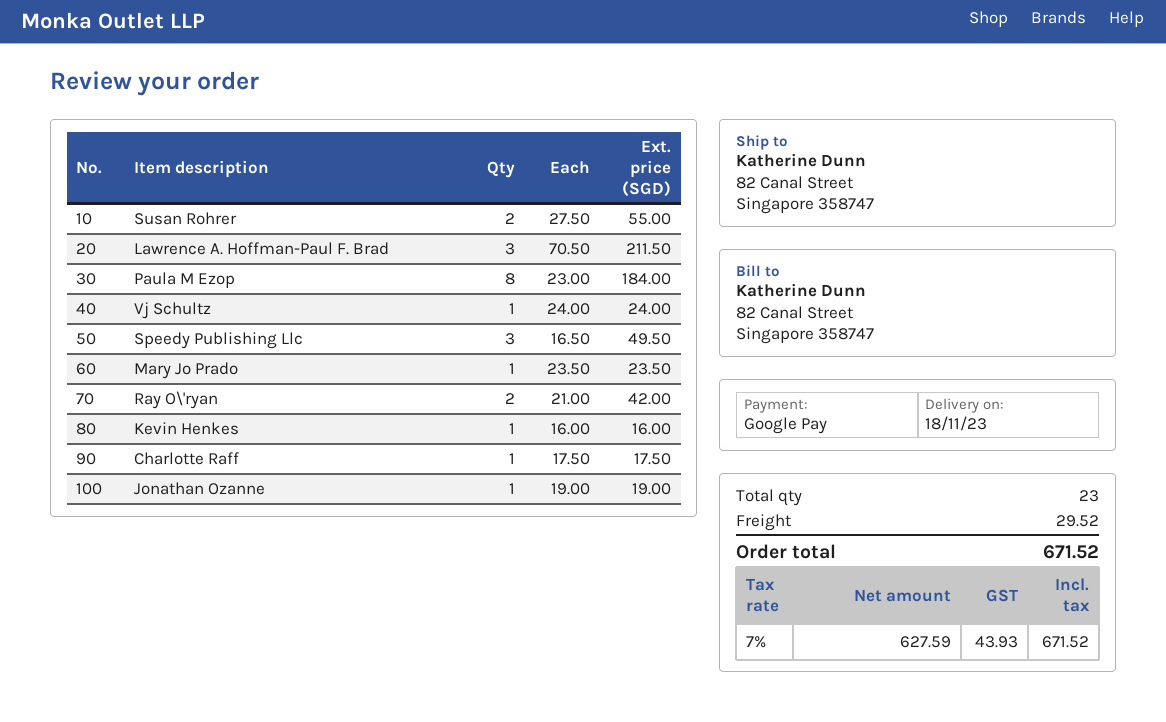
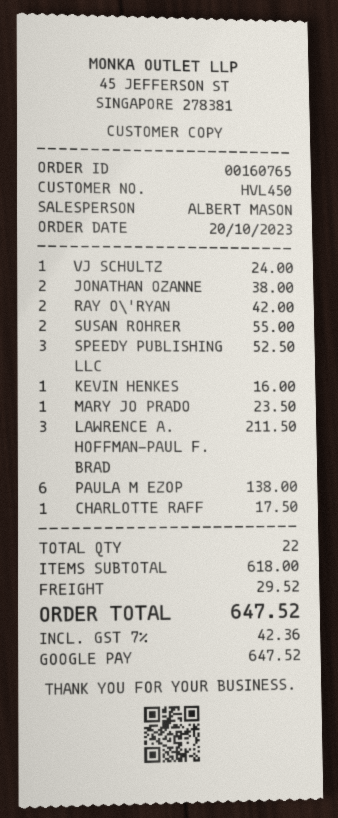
Paula M Ezop: 8 for 184.00 -> 6 for 138.00
Speedy Publishing Llc: 3 for 49.50 -> 3 for 52.50
Jonathan Ozanne: 1 for 19.00 -> 2 for 38.00
total quantity: 23 -> 22
tax: 7% = 43.93 -> 7% = 42.36
total: 671.52 -> 647.52

